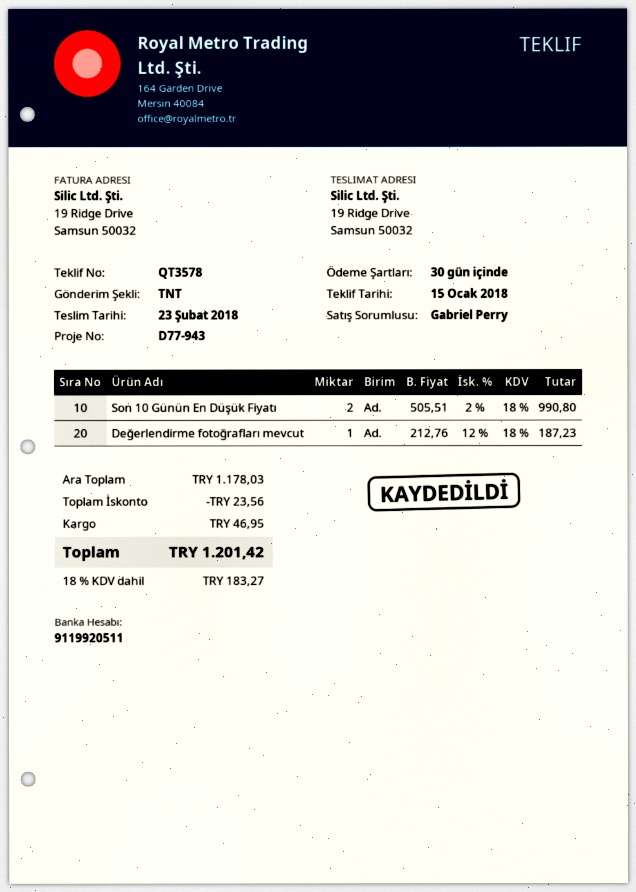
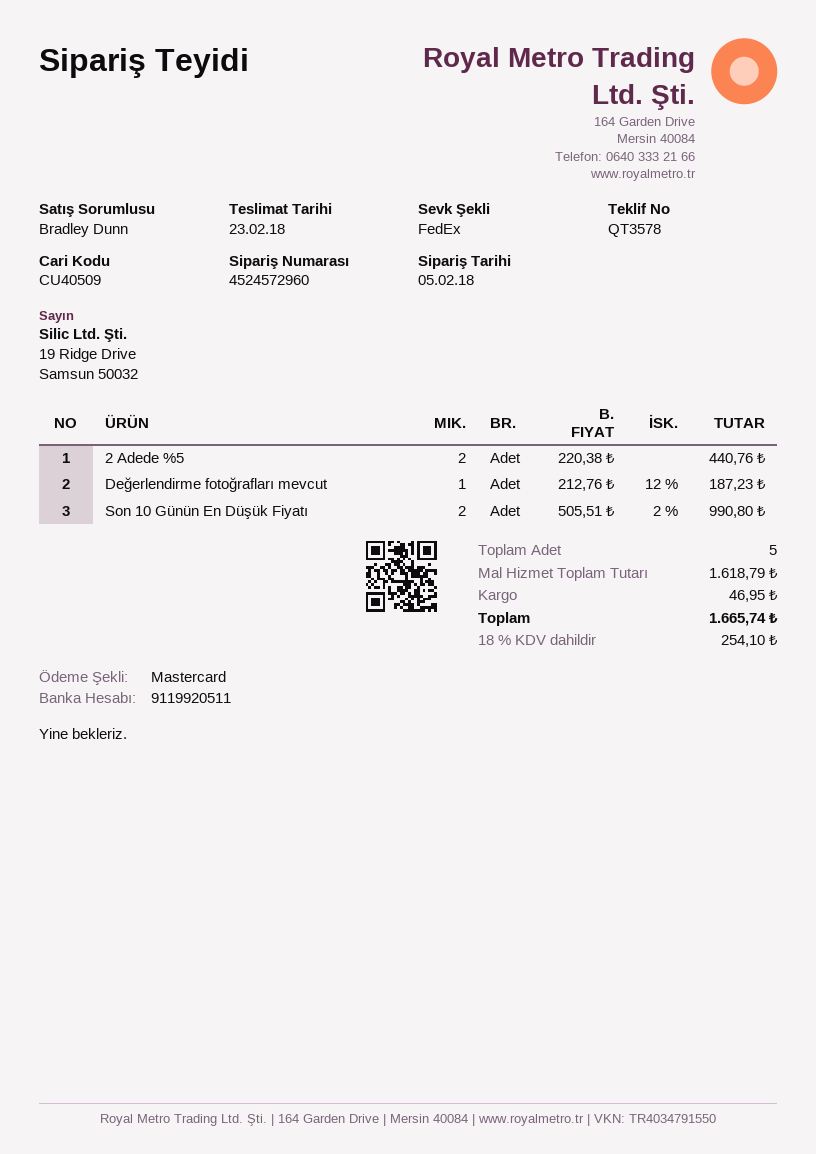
sales rep: Gabriel Perry -> Bradley Dunn
shipping method: TNT -> FedEx
2 Adede %5: none -> 2 x 220.38 = 440.76
subtotal: 1178.03 -> 1618.79
discount: 23.56 -> none
tax: 18% = 183.27 -> 18% = 254.10
total: 1201.42 -> 1665.74

